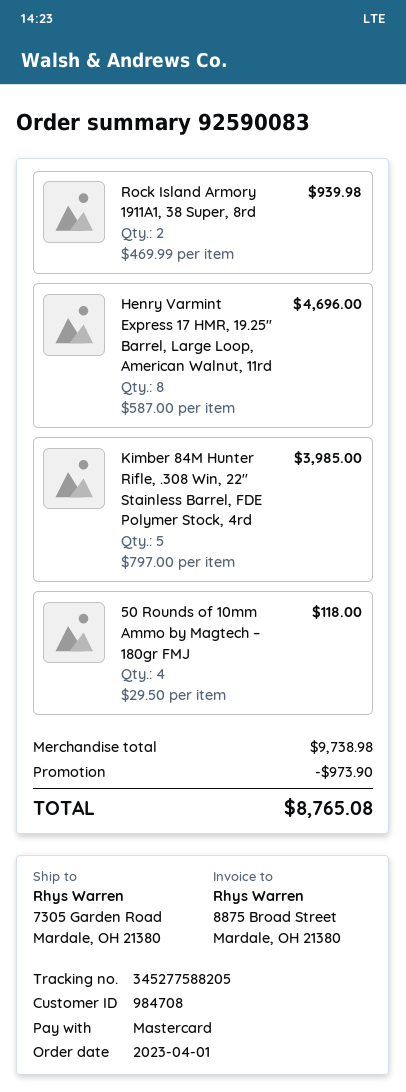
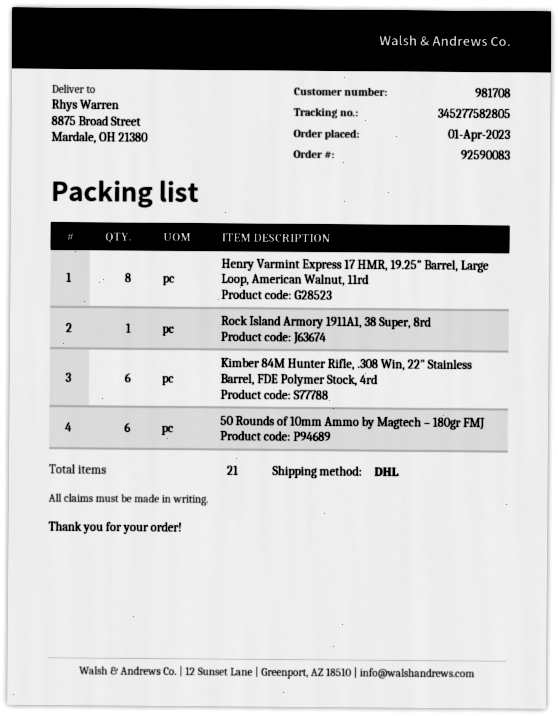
customer number: 984708 -> 981708
tracking number: 345277588205 -> 345277582805
ship to: 7305 Garden Road, Mardale, OH 21380 -> 8875 Broad Street, Mardale, OH 21380
Rock Island Armory 1911A1, 38 Super, 8rd: 2 -> 1
Kimber 84M Hunter Rifle, .308 Win, 22" Stainless Barrel, FDE Polymer Stock, 4rd: 5 -> 6
50 Rounds of 10mm Ammo by Magtech – 180gr FMJ: 4 -> 6

